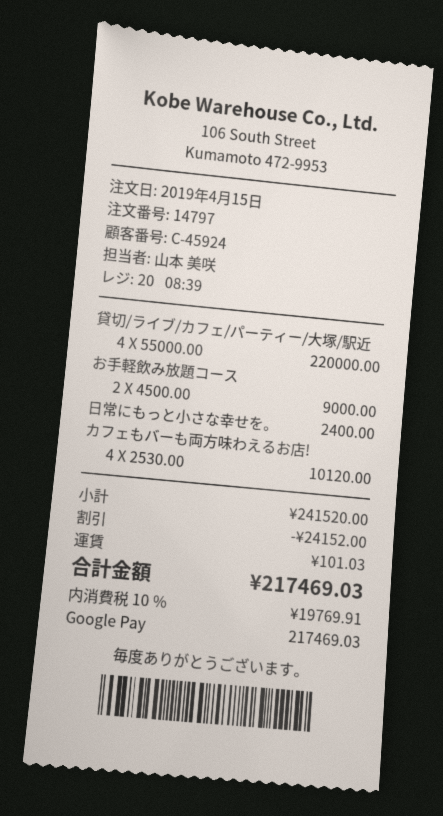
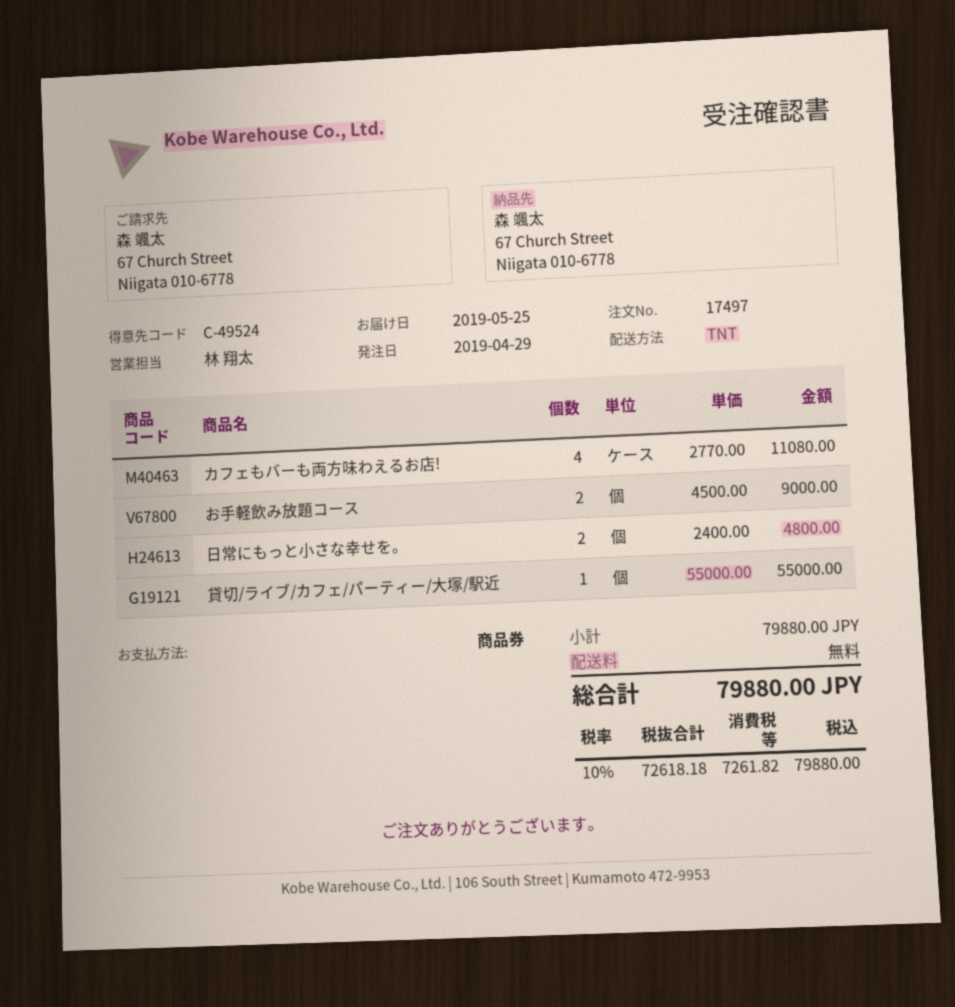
order number: 14797 -> 17497
order date: 2019-04-15 -> 2019-04-29
customer number: C-45924 -> C-49524
sales rep: 山本 美咲 -> 林 翔太
payment method: Google Pay -> gift card
貸切/ライブ/カフェ/パーティー/大塚/駅近: 4 x 55000.00 = 220000.00 -> 1 x 55000.00 = 55000.00
日常にもっと小さな幸せを。: 1 x 2400.00 = 2400.00 -> 2 x 2400.00 = 4800.00
カフェもバーも両方味わえるお店!: 4 x 2530.00 = 10120.00 -> 4 x 2770.00 = 11080.00
subtotal: 241520.00 -> 79880.00
discount: 24152.00 -> none
shipping: 101.03 -> 0.00
tax: 10% = 19769.91 -> 10% = 7261.82
total: 217469.03 -> 79880.00

